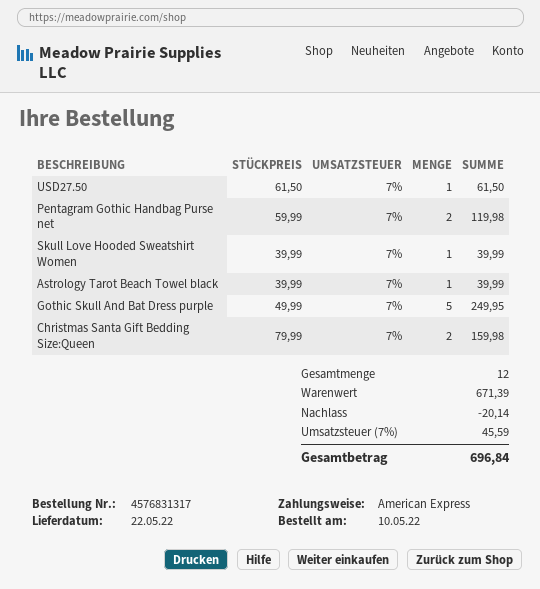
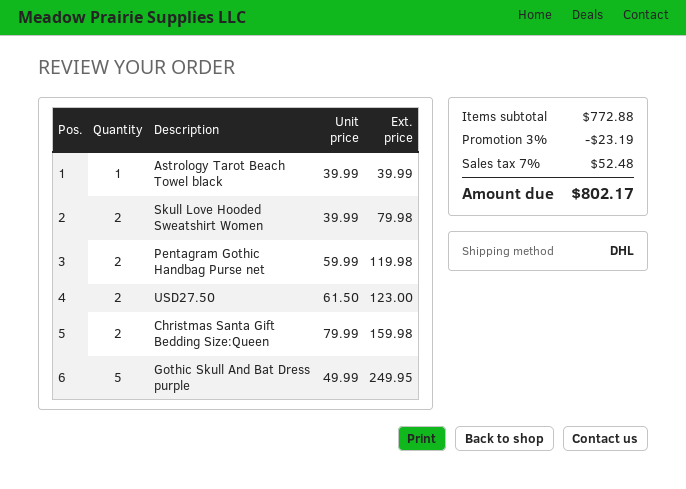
USD27.50: 1 x 61.50 = 61.50 -> 2 x 61.50 = 123.00
Skull Love Hooded Sweatshirt Women: 1 x 39.99 = 39.99 -> 2 x 39.99 = 79.98
subtotal: 671.39 -> 772.88
discount: 20.14 -> 23.19
tax: 7% = 45.59 -> 7% = 52.48
total: 696.84 -> 802.17

